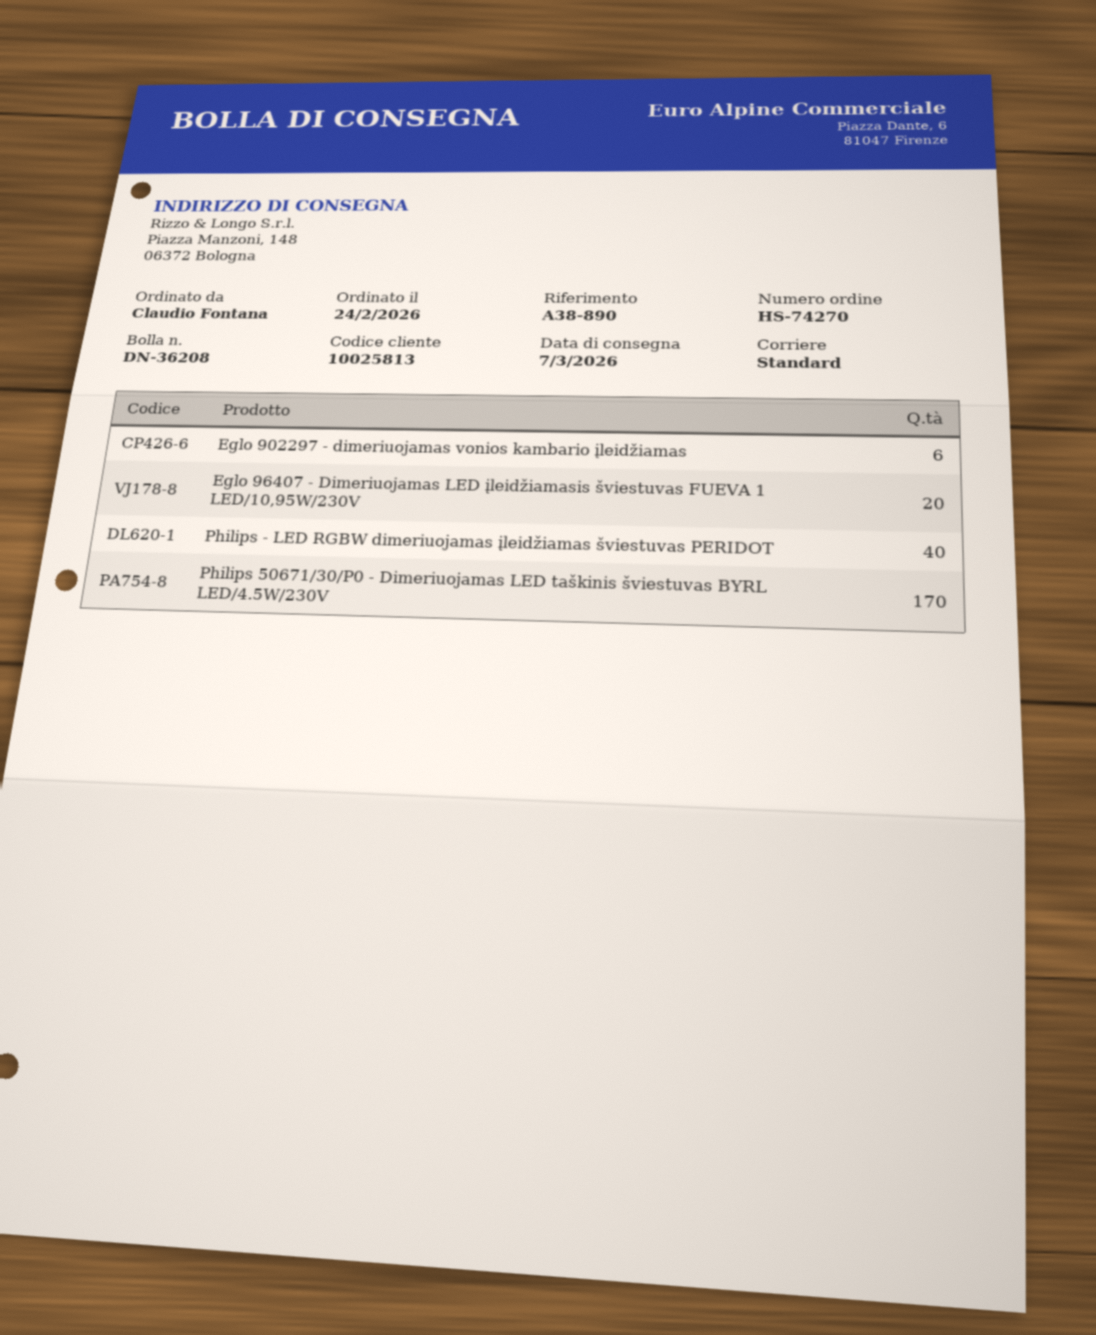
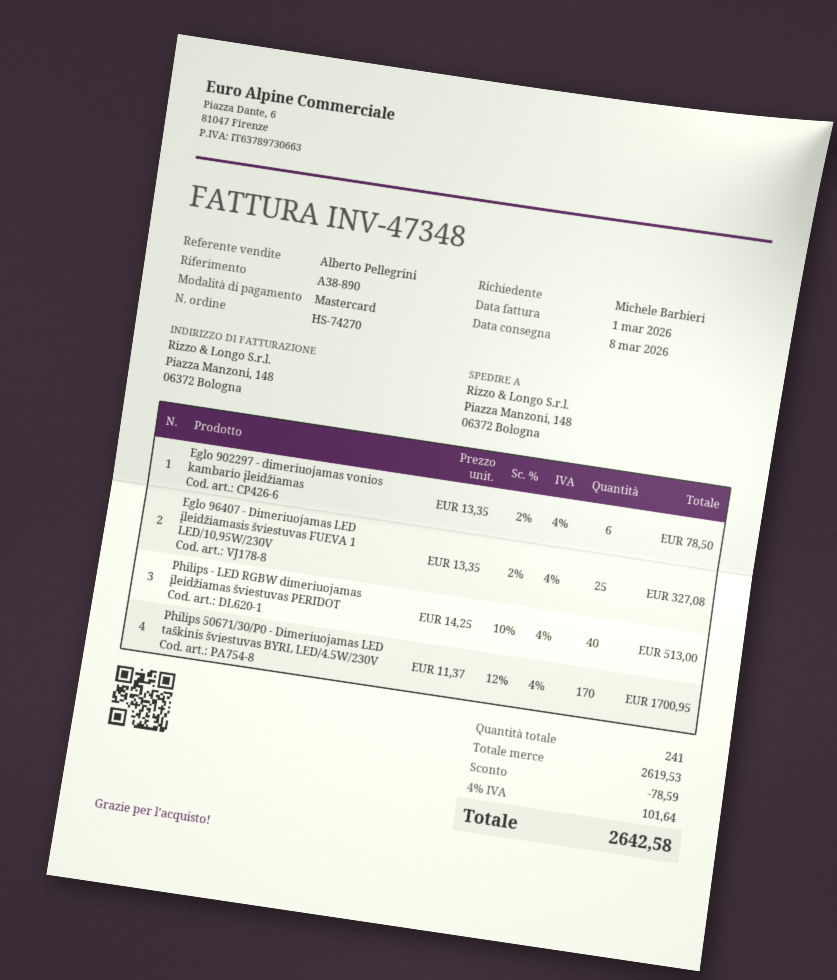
delivery date: 2026-03-07 -> 2026-03-08
ordered by: Claudio Fontana -> Michele Barbieri
Eglo 96407 - Dimeriuojamas LED įleidžiamasis šviestuvas FUEVA 1 LED/10,95W/230V: 20 -> 25

